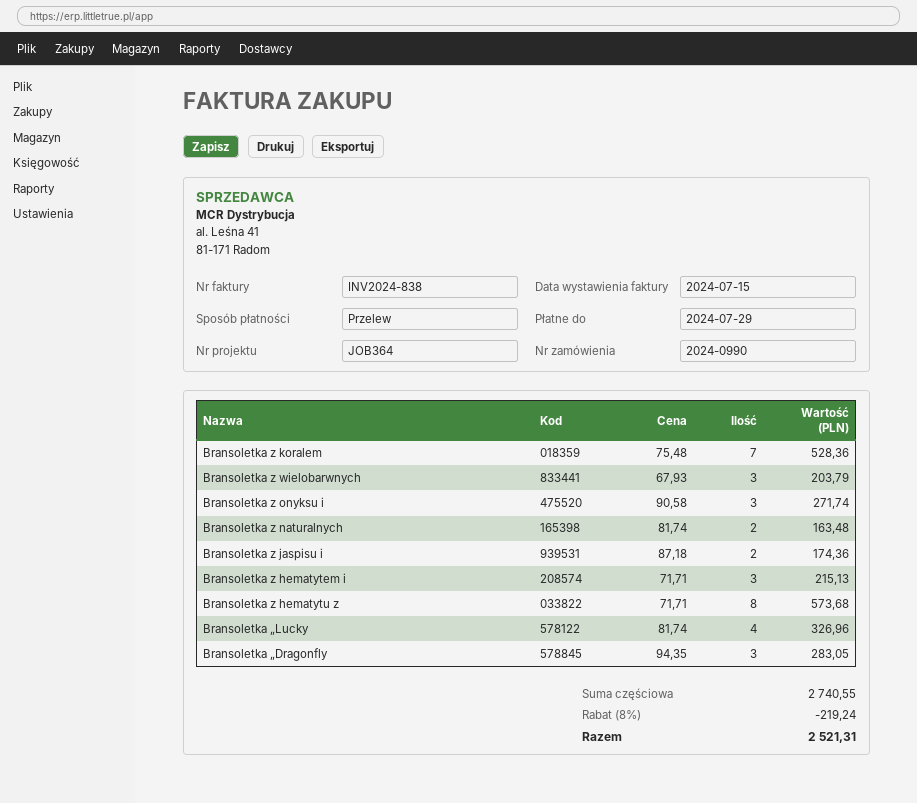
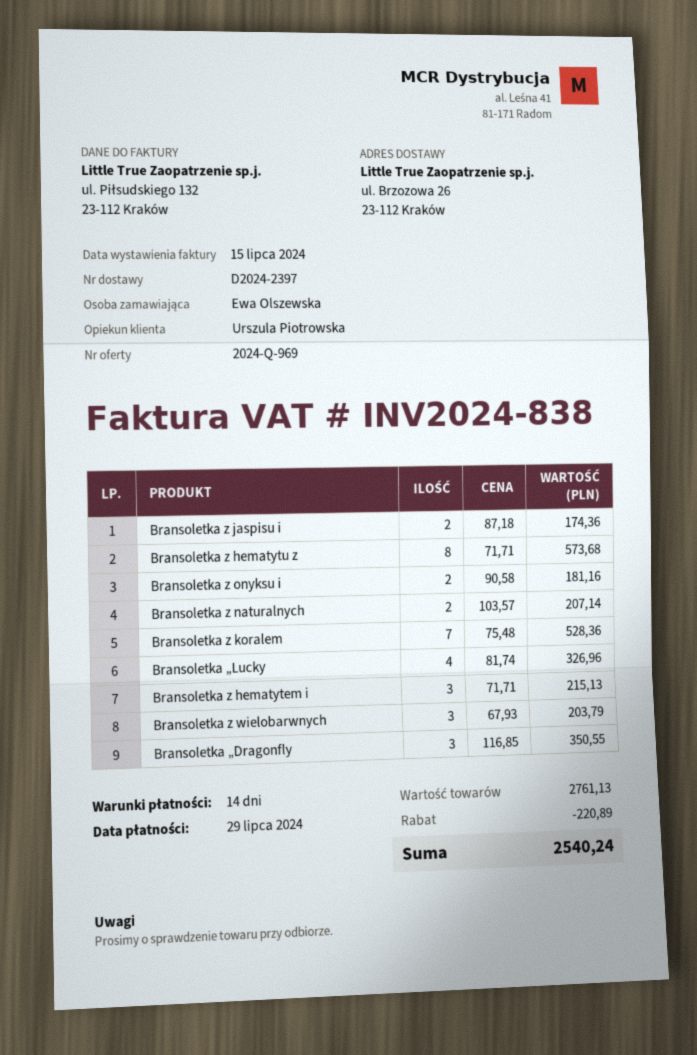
Bransoletka z onyksu i: 3 x 90.58 = 271.74 -> 2 x 90.58 = 181.16
Bransoletka z naturalnych: 2 x 81.74 = 163.48 -> 2 x 103.57 = 207.14
Bransoletka „Dragonfly: 3 x 94.35 = 283.05 -> 3 x 116.85 = 350.55
subtotal: 2740.55 -> 2761.13
discount: 219.24 -> 220.89
total: 2521.31 -> 2540.24

